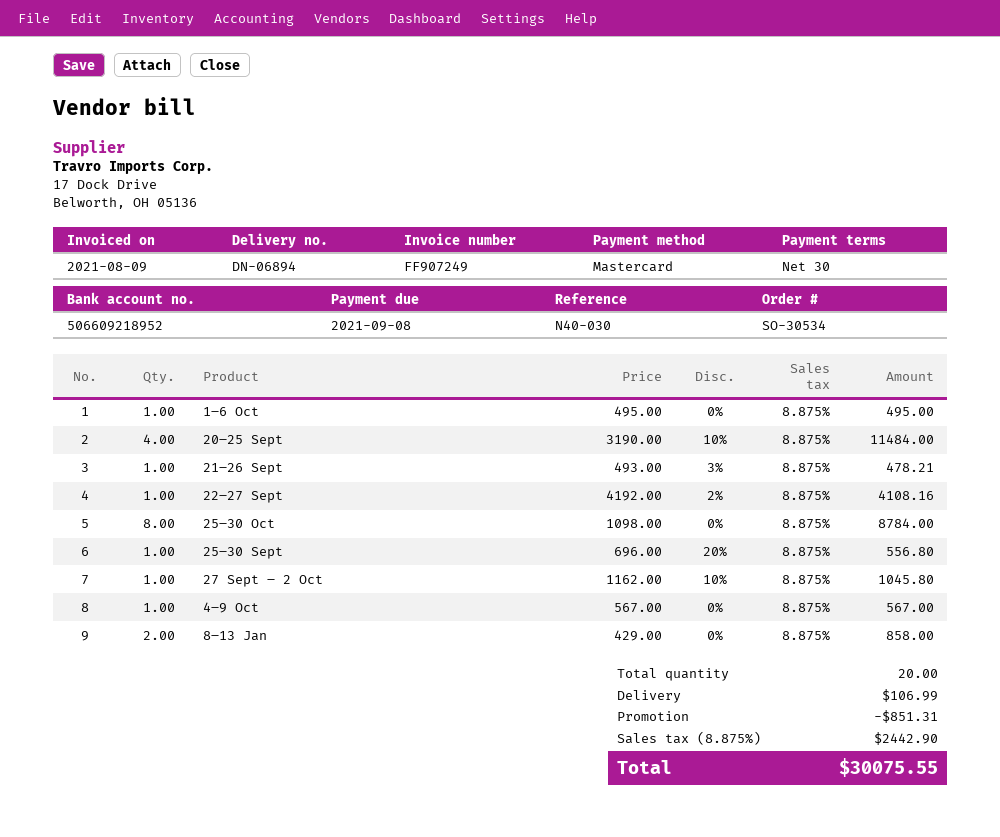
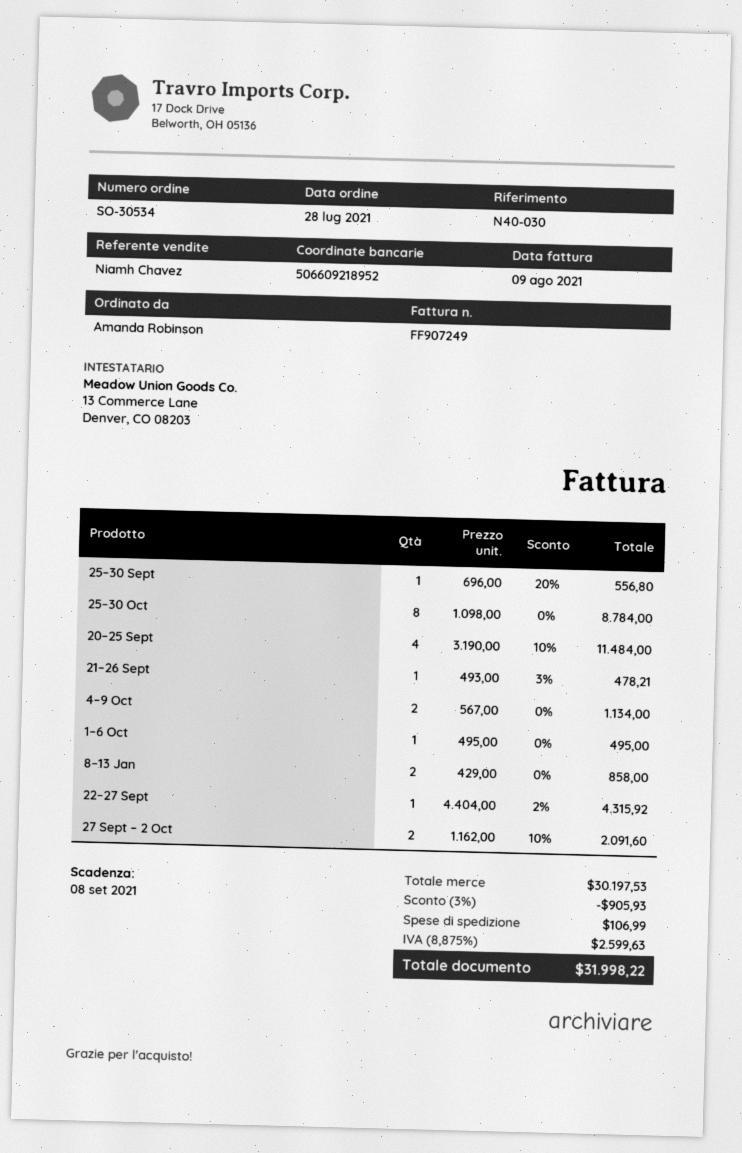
22–27 Sept: 1 x 4192.00 - 2% = 4108.16 -> 1 x 4404.00 - 2% = 4315.92
27 Sept – 2 Oct: 1 x 1162.00 - 10% = 1045.80 -> 2 x 1162.00 - 10% = 2091.60
4–9 Oct: 1 x 567.00 = 567.00 -> 2 x 567.00 = 1134.00
discount: 851.31 -> 905.93
tax: 8.875% = 2442.90 -> 8.875% = 2599.63
total: 30075.55 -> 31998.22

